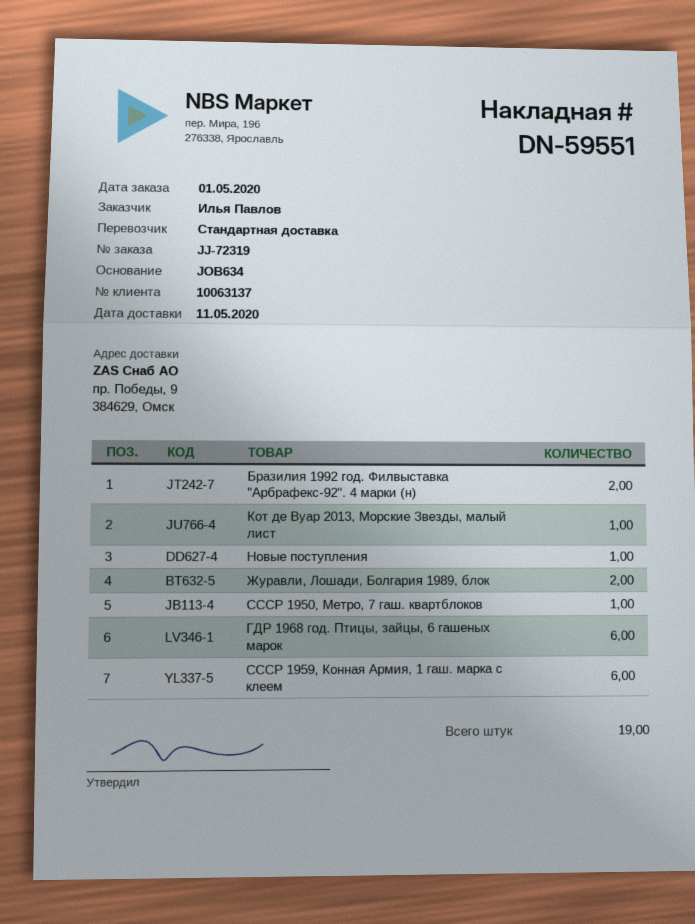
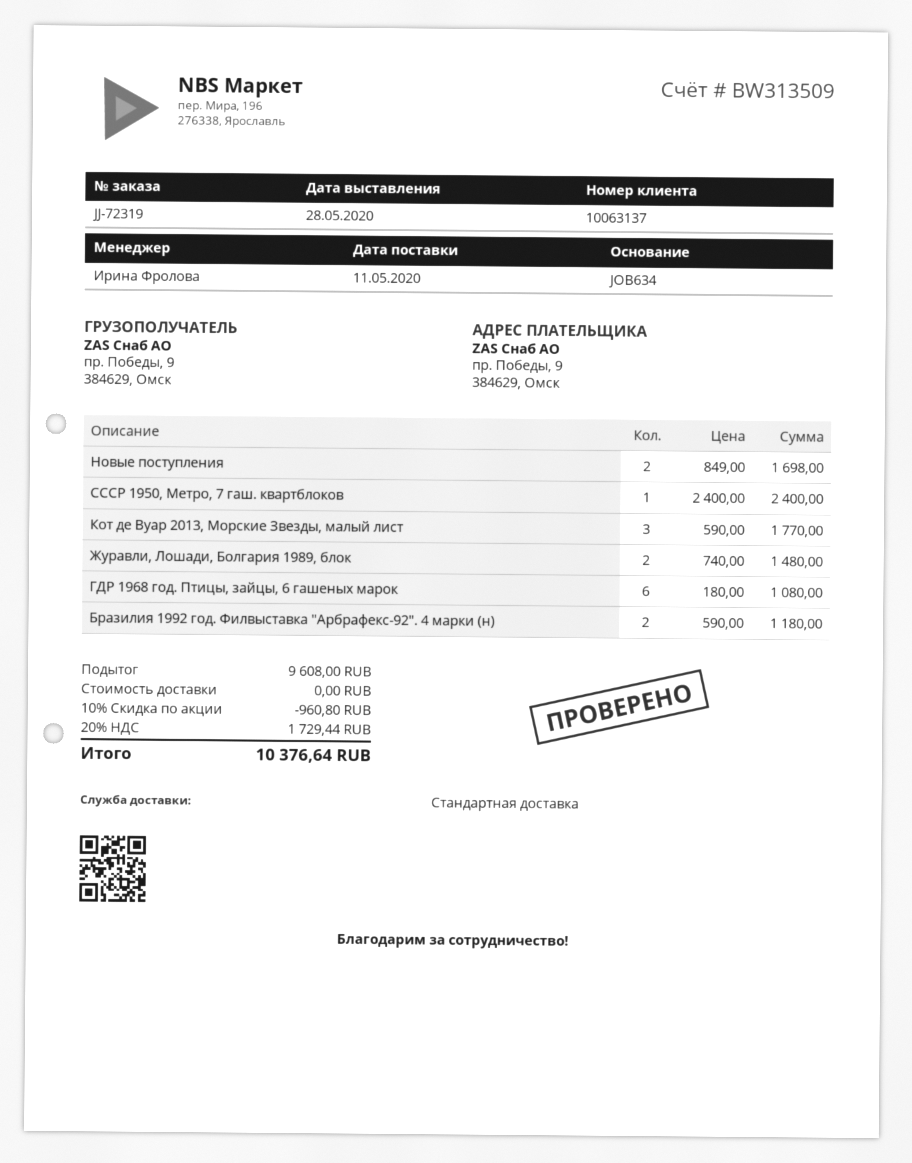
Кот де Вуар 2013, Морские Звезды, малый лист: 1 -> 3
Новые поступления: 1 -> 2
СССР 1959, Конная Армия, 1 гаш. марка с клеем: 6 -> none

